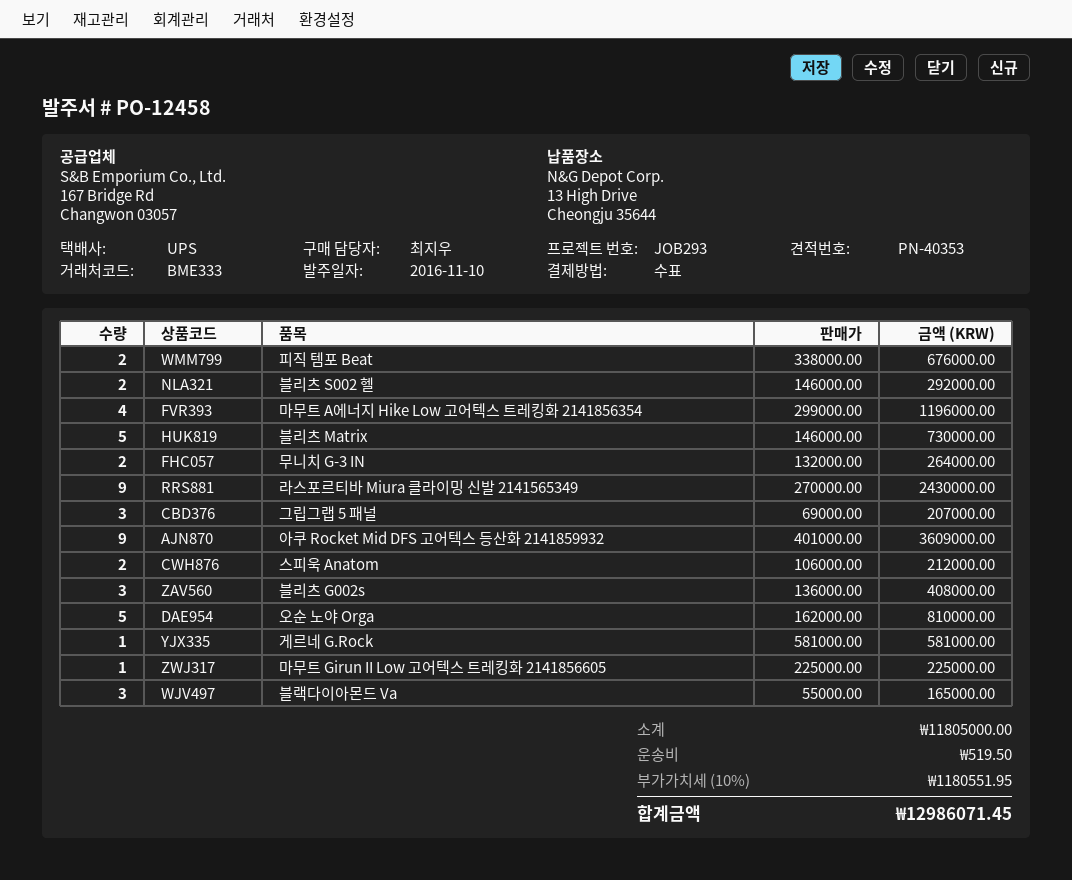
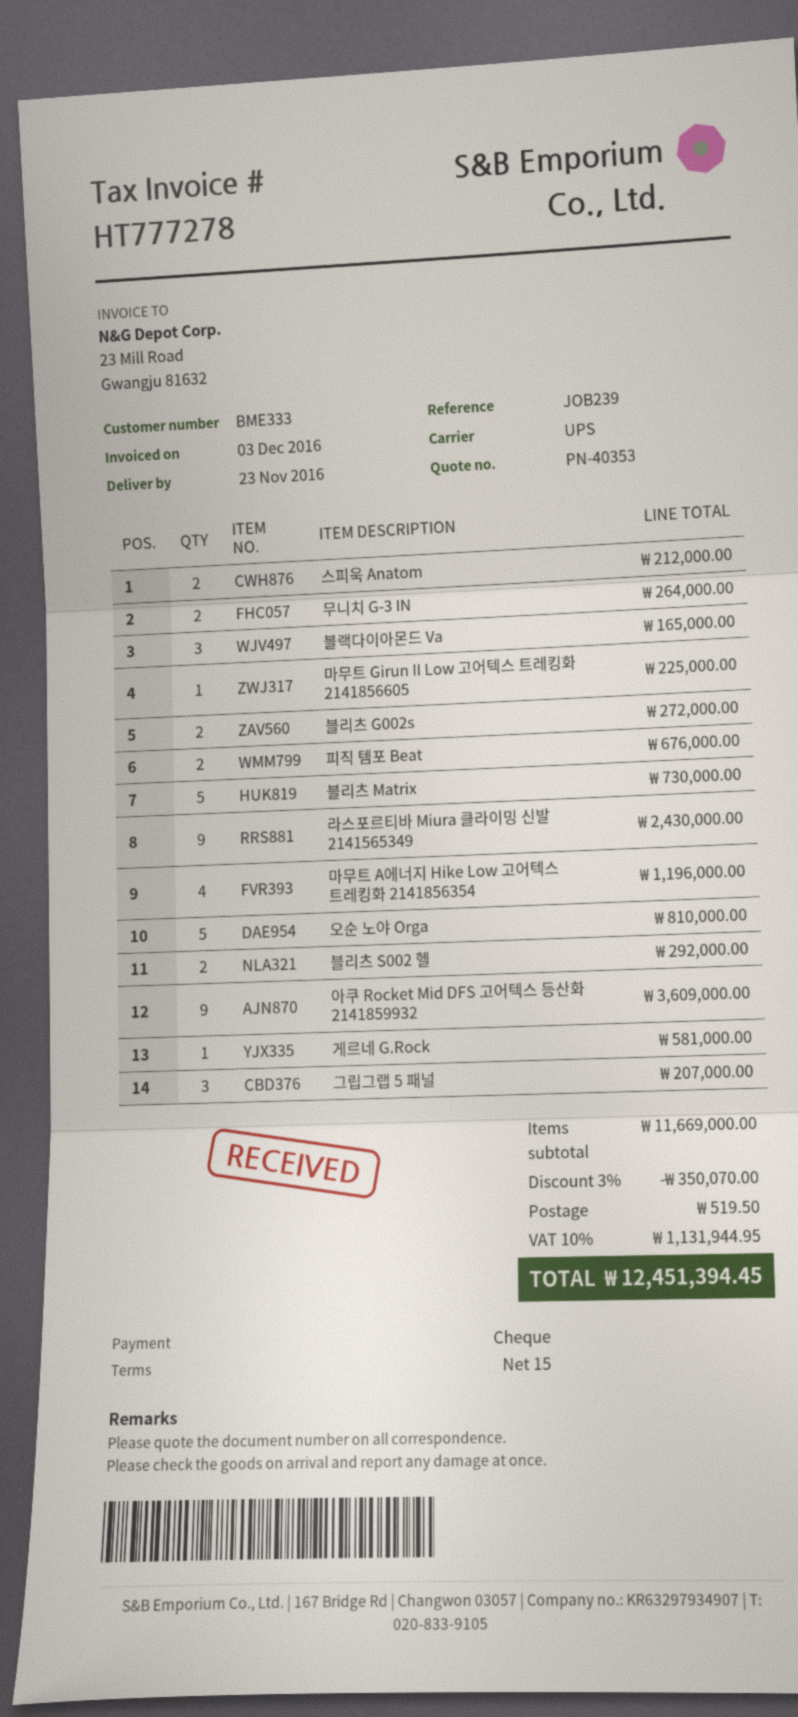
reference: JOB293 -> JOB239
블리츠 G002s: 3 for 408000.00 -> 2 for 272000.00
subtotal: 11805000.00 -> 11669000.00
discount: none -> 3% = 350070.00
tax: 10% = 1180551.95 -> 10% = 1131944.95
total: 12986071.45 -> 12451394.45

